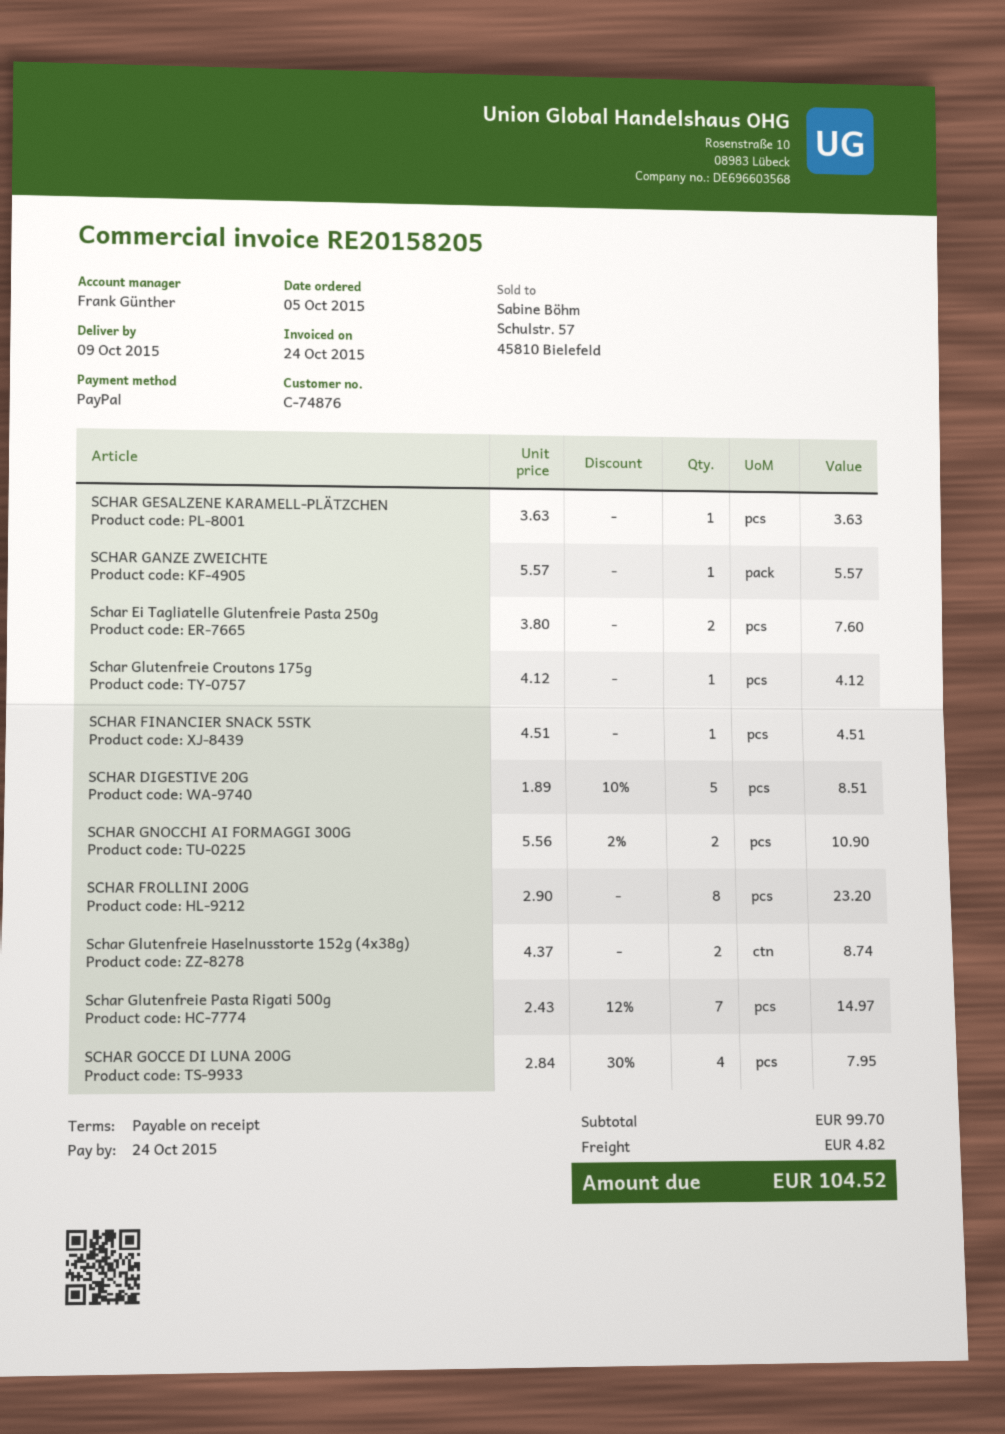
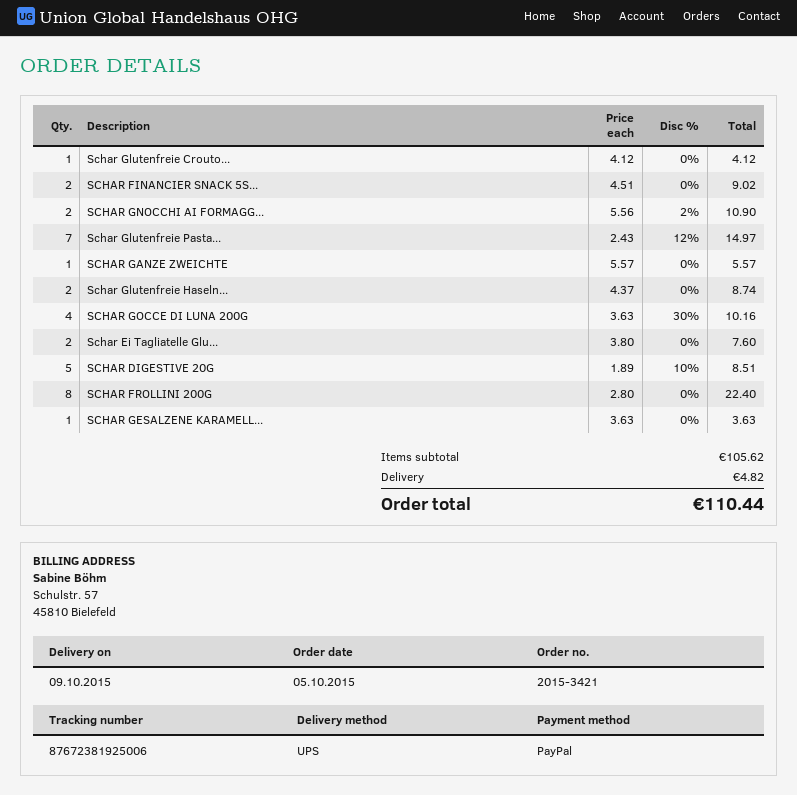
SCHAR FINANCIER SNACK 5STK: 1 x 4.51 = 4.51 -> 2 x 4.51 = 9.02
SCHAR FROLLINI 200G: 8 x 2.90 = 23.20 -> 8 x 2.80 = 22.40
SCHAR GOCCE DI LUNA 200G: 4 x 2.84 - 30% = 7.95 -> 4 x 3.63 - 30% = 10.16
subtotal: 99.70 -> 105.62
total: 104.52 -> 110.44

